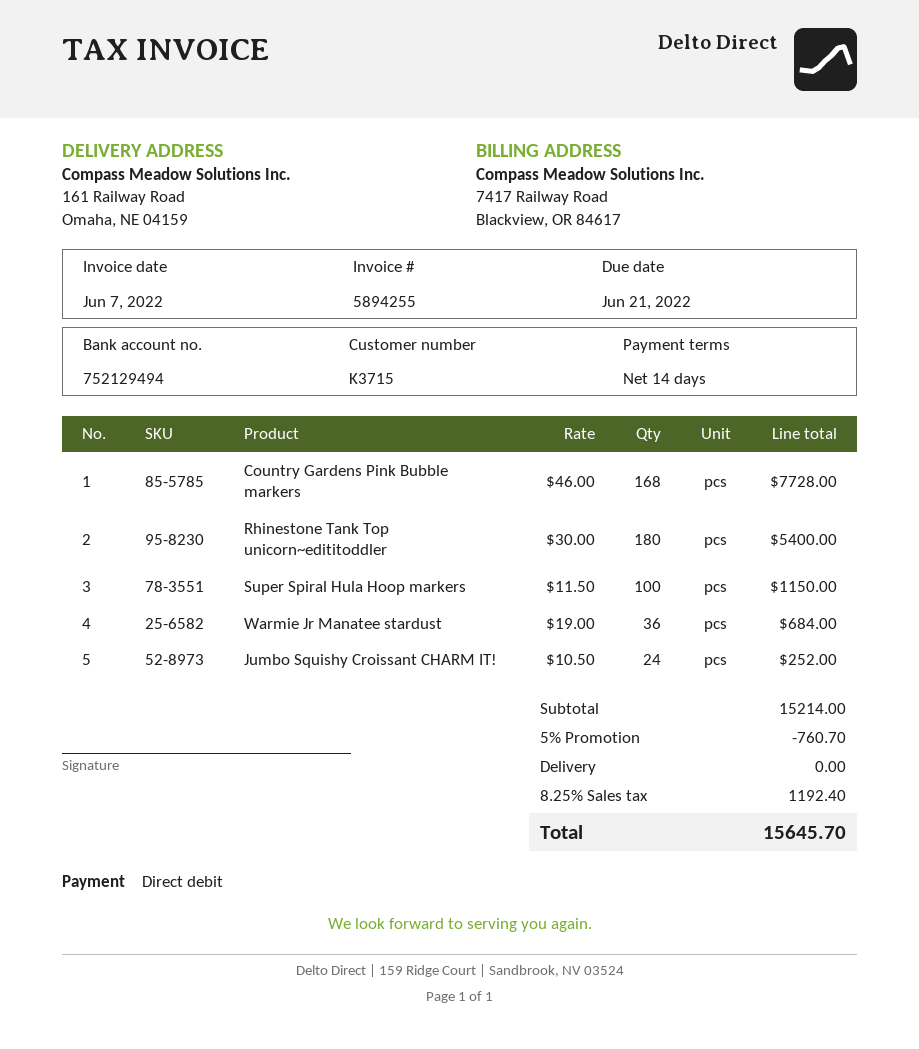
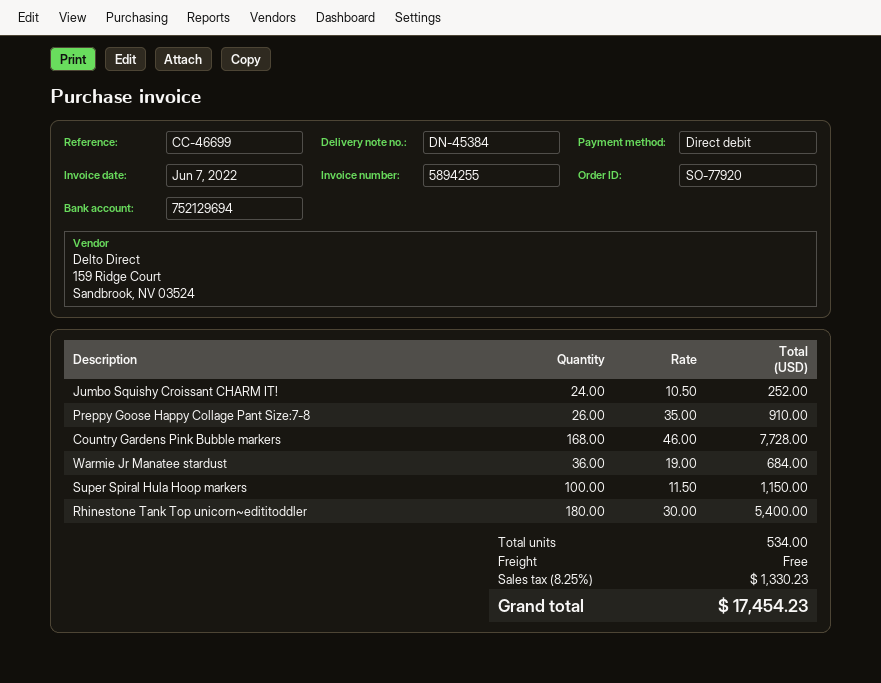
bank account: 752129494 -> 752129694
Preppy Goose Happy Collage Pant Size:7-8: none -> 26 x 35.00 = 910.00
discount: 5% = 760.70 -> none
tax: 8.25% = 1192.40 -> 8.25% = 1330.23
total: 15645.70 -> 17454.23

